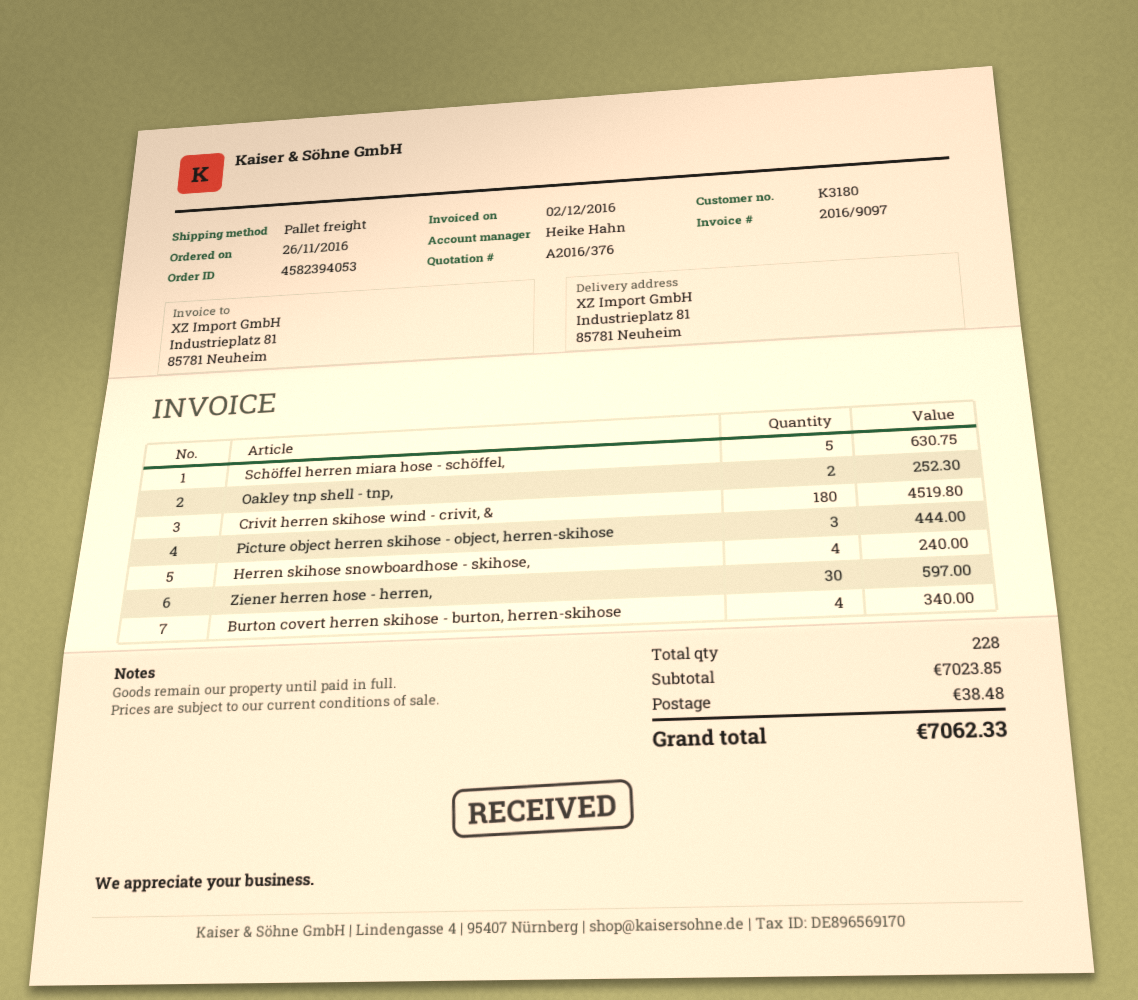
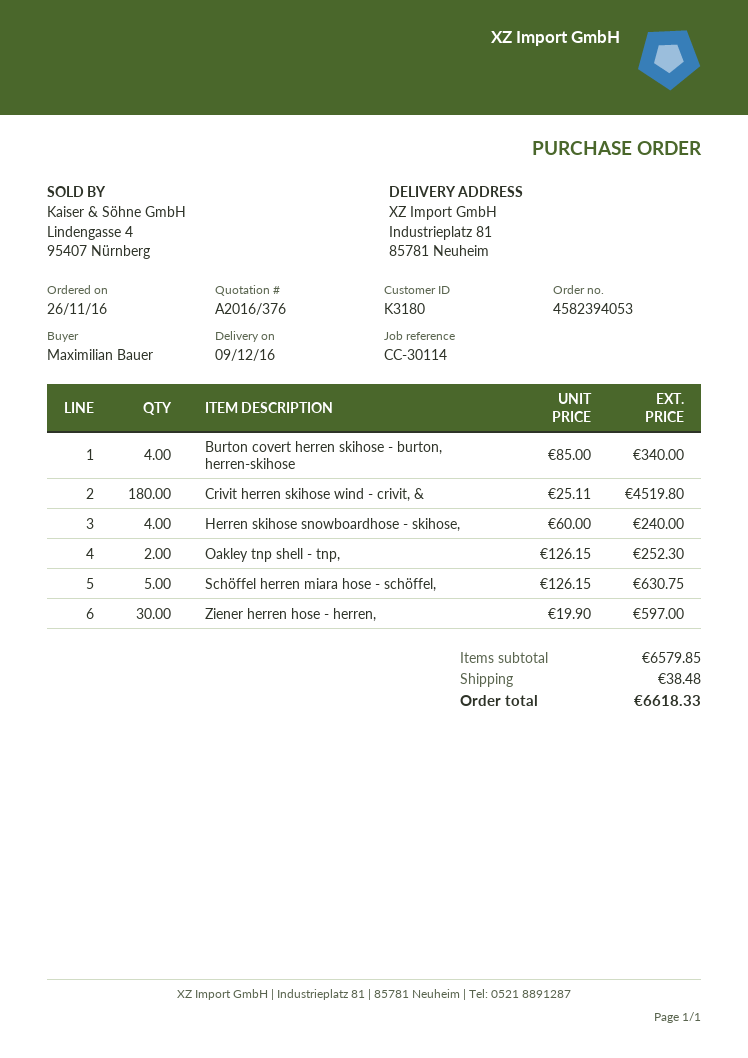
Picture object herren skihose - object, herren-skihose: 3 for 444.00 -> none
subtotal: 7023.85 -> 6579.85
total: 7062.33 -> 6618.33

